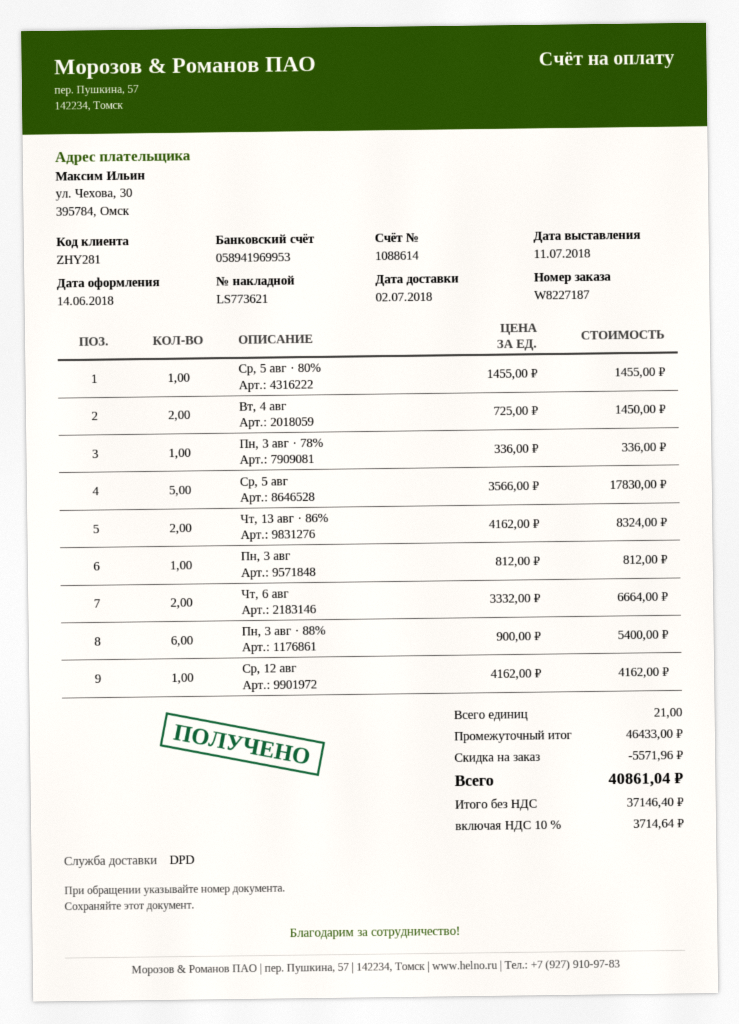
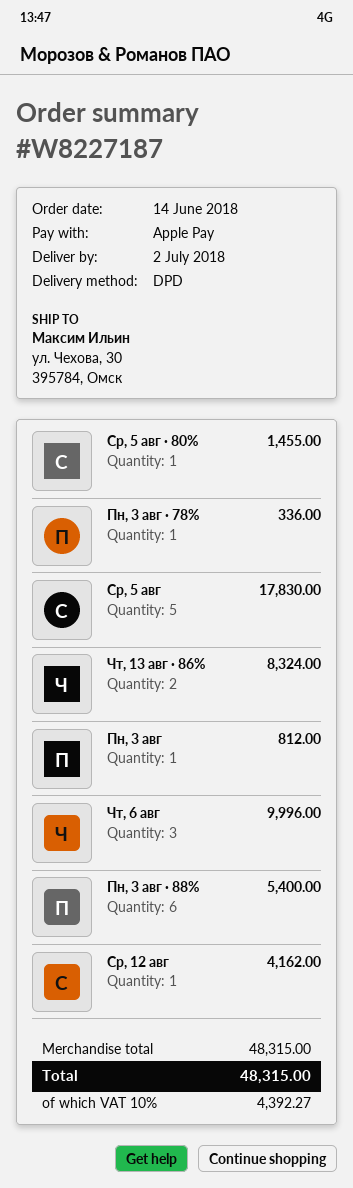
Вт, 4 авг: 2 for 1450.00 -> none
Чт, 6 авг: 2 for 6664.00 -> 3 for 9996.00
subtotal: 46433.00 -> 48315.00
discount: 5571.96 -> none
tax: 10% = 3714.64 -> 10% = 4392.27
total: 40861.04 -> 48315.00

